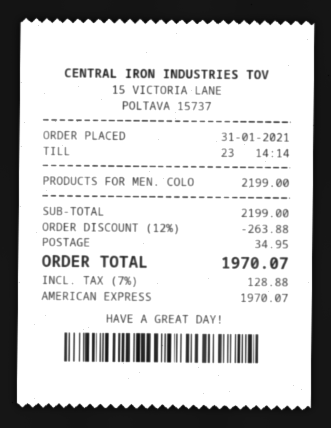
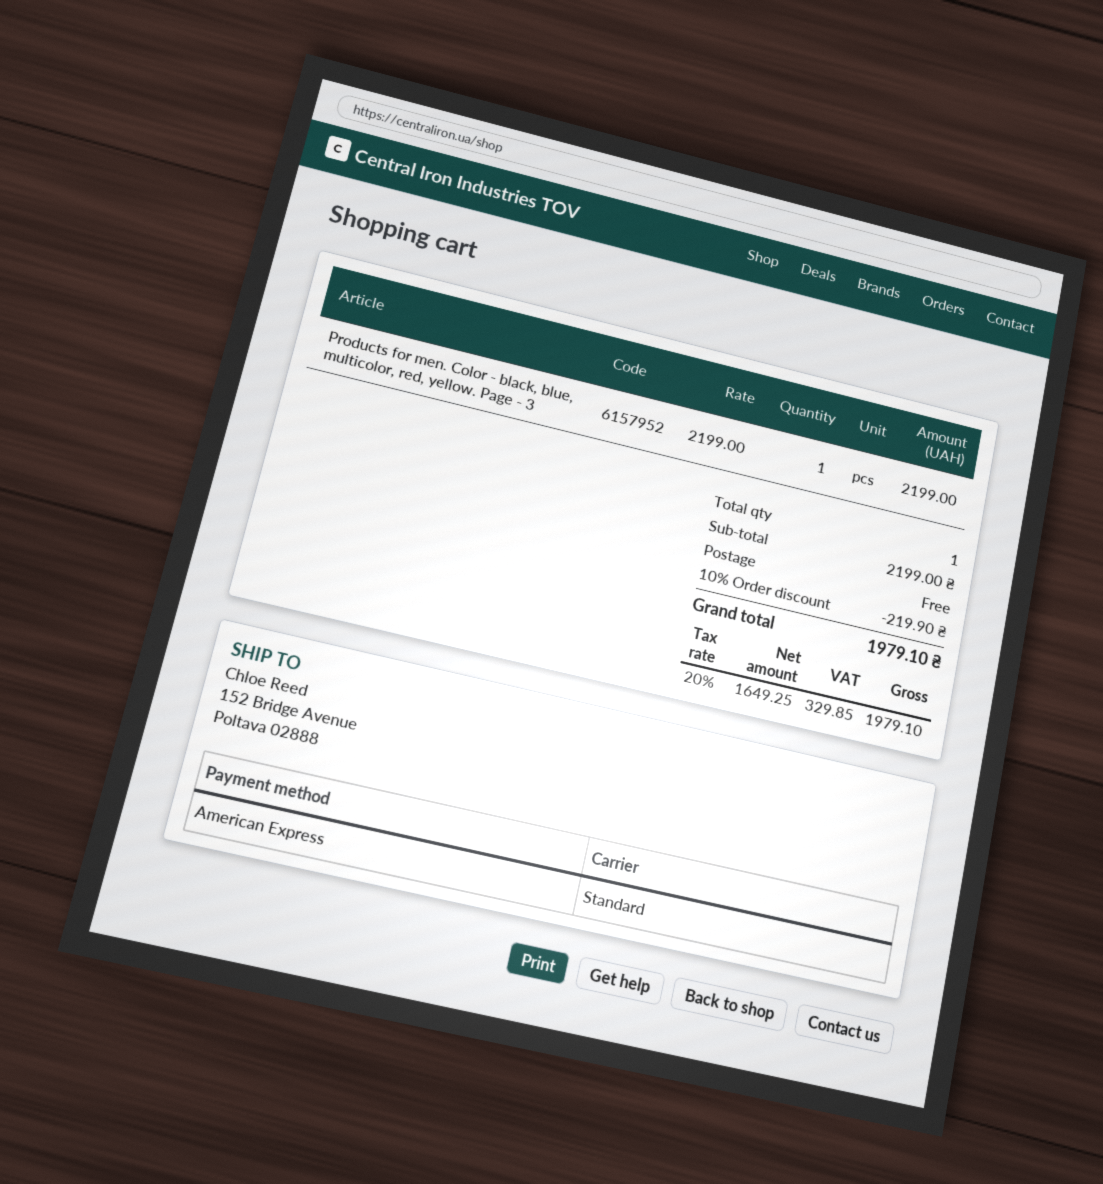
discount: 12% = 263.88 -> 10% = 219.90
shipping: 34.95 -> 0.00
tax: 7% = 128.88 -> 20% = 329.85
total: 1970.07 -> 1979.10

